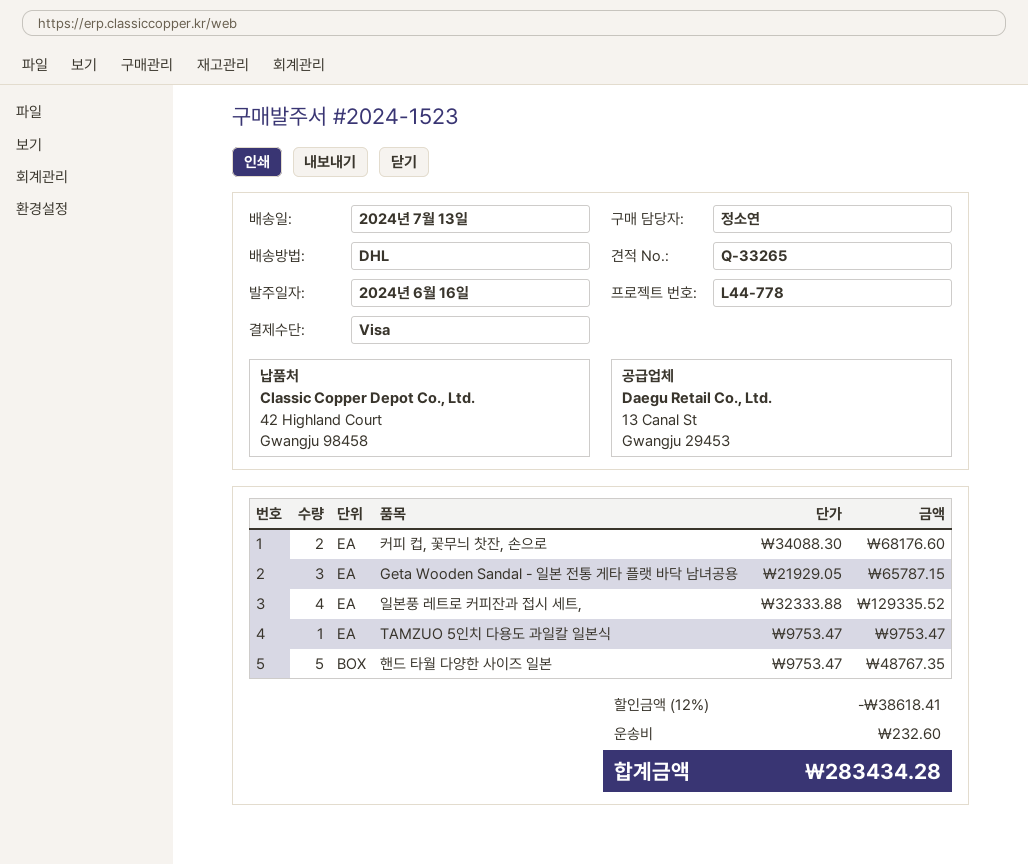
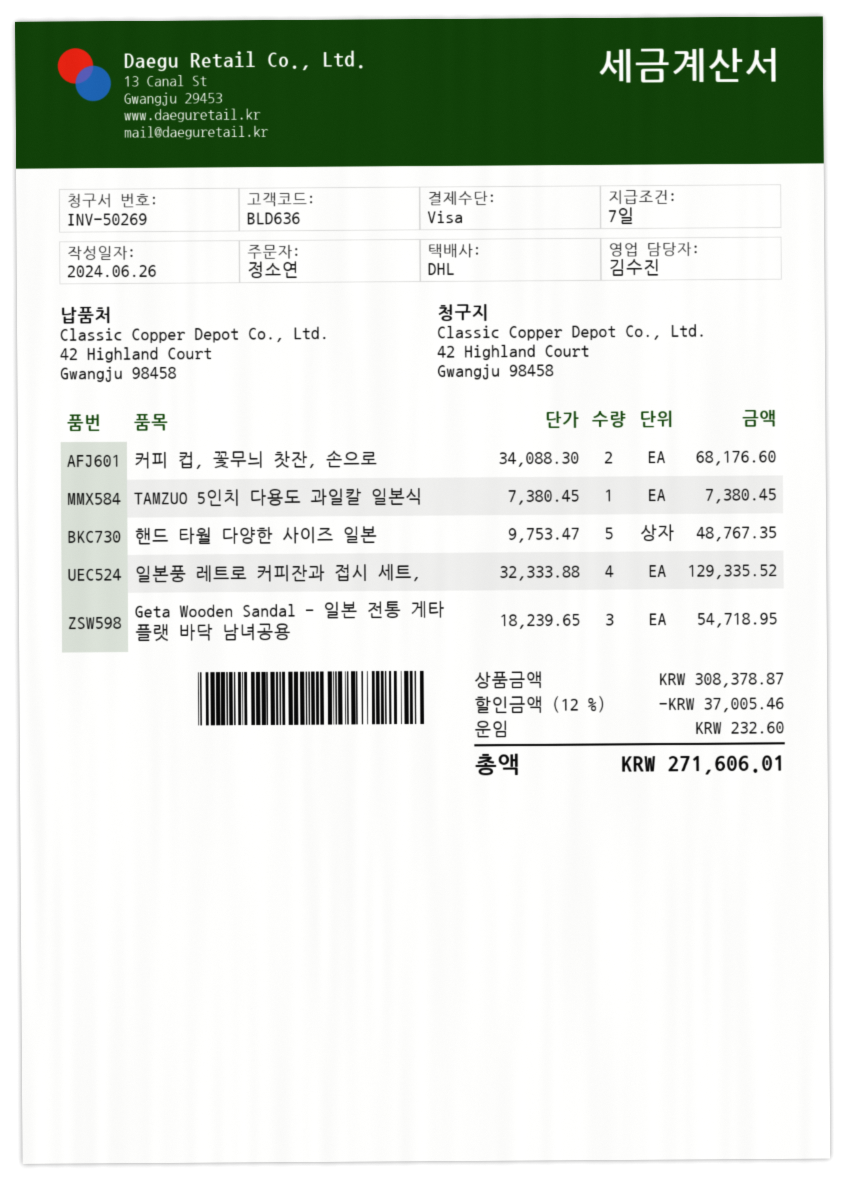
Geta Wooden Sandal - 일본 전통 게타 플랫 바닥 남녀공용: 3 x 21929.05 = 65787.15 -> 3 x 18239.65 = 54718.95
TAMZUO 5인치 다용도 과일칼 일본식: 1 x 9753.47 = 9753.47 -> 1 x 7380.45 = 7380.45
discount: 12% = 38618.41 -> 12% = 37005.46
total: 283434.28 -> 271606.01

